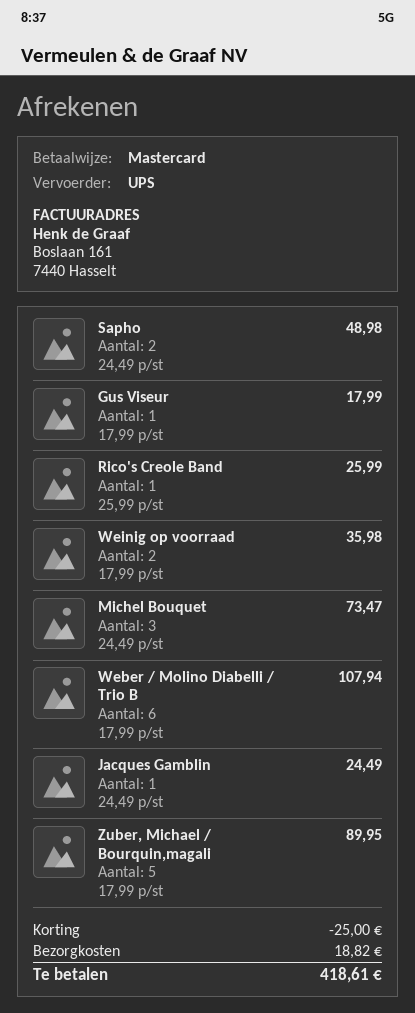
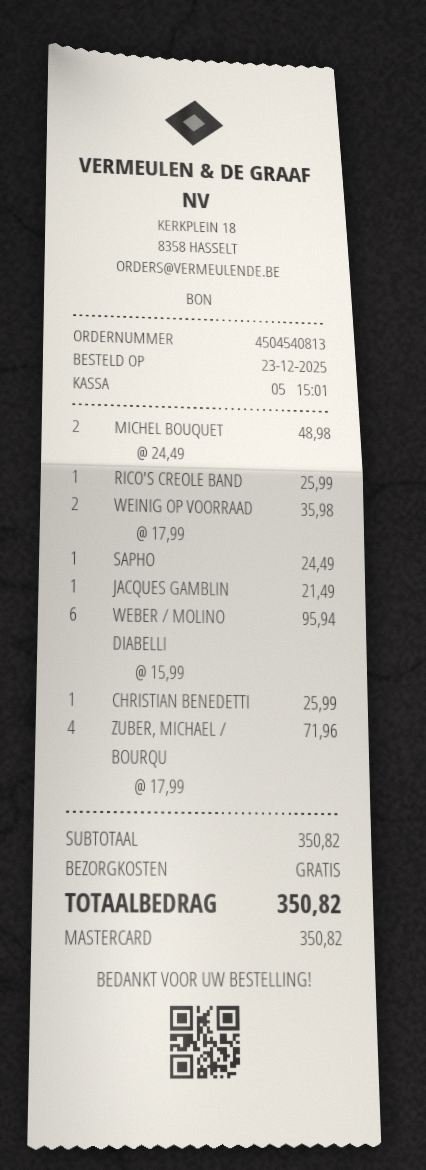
Sapho: 2 x 24.49 = 48.98 -> 1 x 24.49 = 24.49
Gus Viseur: 1 x 17.99 = 17.99 -> none
Michel Bouquet: 3 x 24.49 = 73.47 -> 2 x 24.49 = 48.98
Weber / Molino Diabelli / Trio B: 6 x 17.99 = 107.94 -> 6 x 15.99 = 95.94
Jacques Gamblin: 1 x 24.49 = 24.49 -> 1 x 21.49 = 21.49
Zuber, Michael / Bourquin,magali: 5 x 17.99 = 89.95 -> 4 x 17.99 = 71.96
CHRISTIAN BENEDETTI: none -> 1 x 25.99 = 25.99
discount: 25.00 -> none
shipping: 18.82 -> 0.00
total: 418.61 -> 350.82

